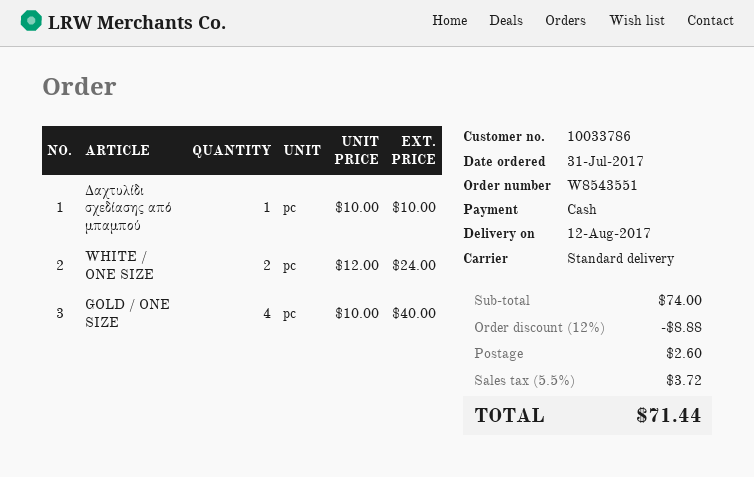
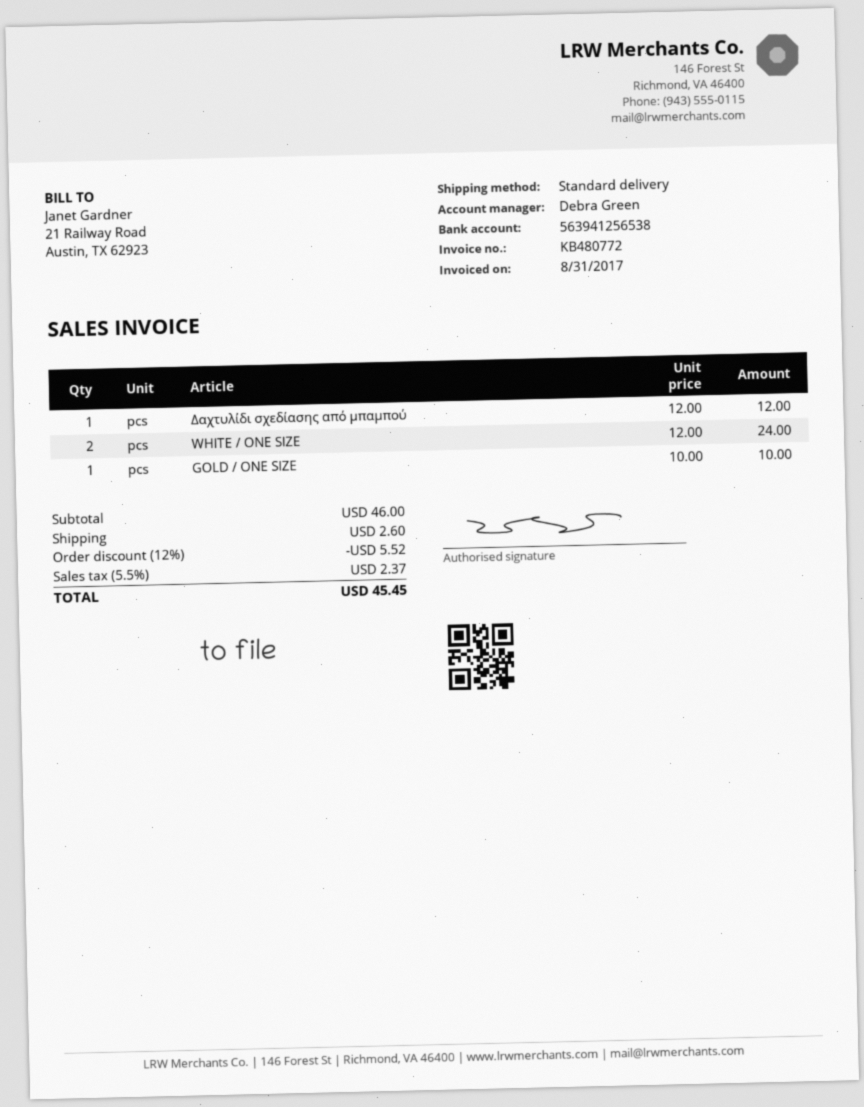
Δαχτυλίδι σχεδίασης από μπαμπού: 1 x 10.00 = 10.00 -> 1 x 12.00 = 12.00
GOLD / ONE SIZE: 4 x 10.00 = 40.00 -> 1 x 10.00 = 10.00
subtotal: 74.00 -> 46.00
discount: 12% = 8.88 -> 12% = 5.52
tax: 5.5% = 3.72 -> 5.5% = 2.37
total: 71.44 -> 45.45

